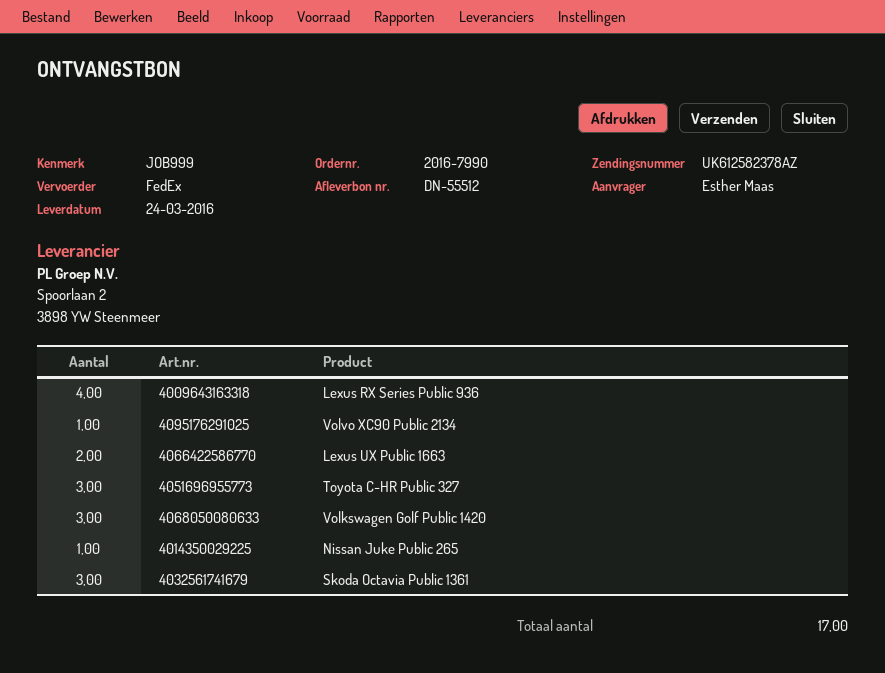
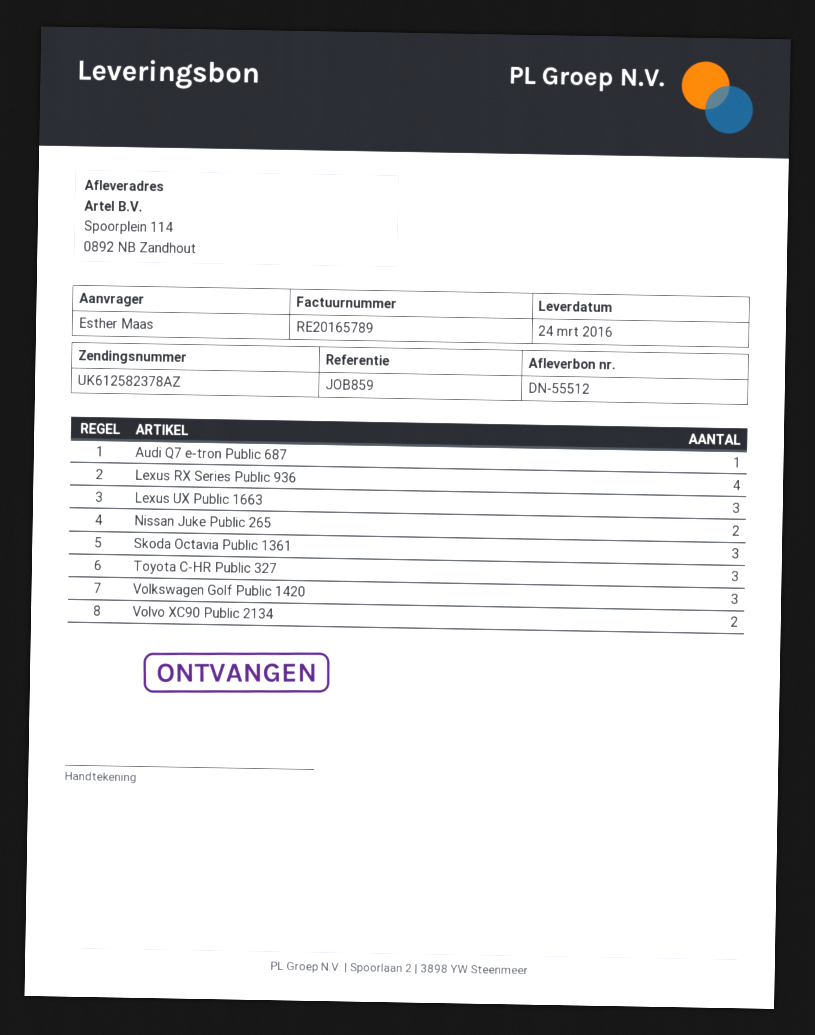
reference: JOB999 -> JOB859
Volvo XC90 Public 2134: 1 -> 2
Lexus UX Public 1663: 2 -> 3
Nissan Juke Public 265: 1 -> 2
Audi Q7 e-tron Public 687: none -> 1

